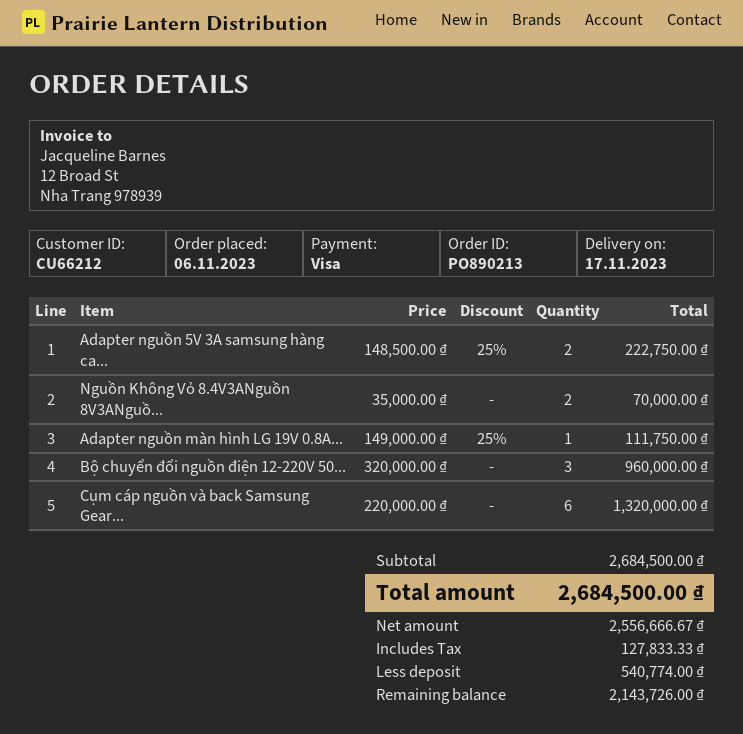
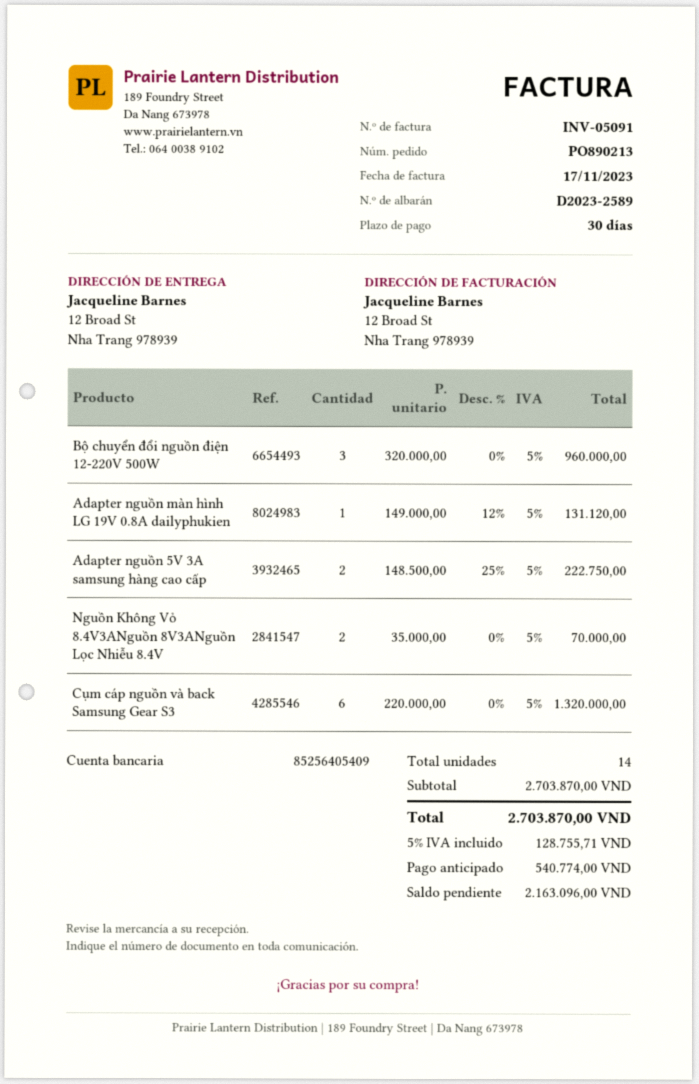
Adapter nguồn màn hình LG 19V 0.8A...: 1 x 149000.00 - 25% = 111750.00 -> 1 x 149000.00 - 12% = 131120.00
subtotal: 2684500.00 -> 2703870.00
tax: 127833.33 -> 128755.71
total: 2684500.00 -> 2703870.00
balance: 2143726.00 -> 2163096.00

